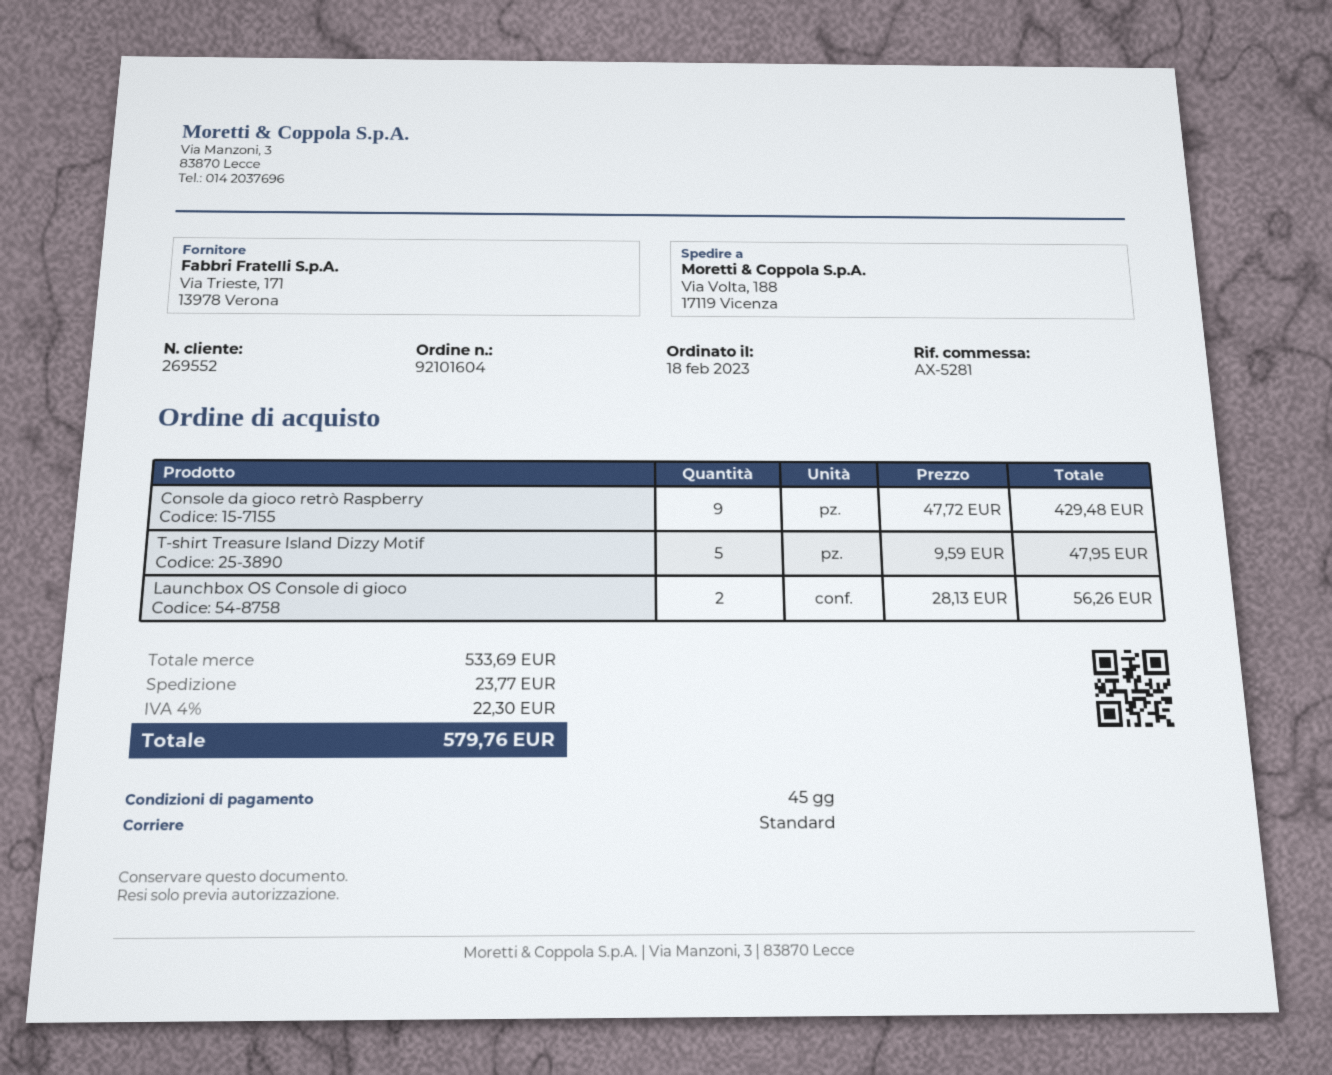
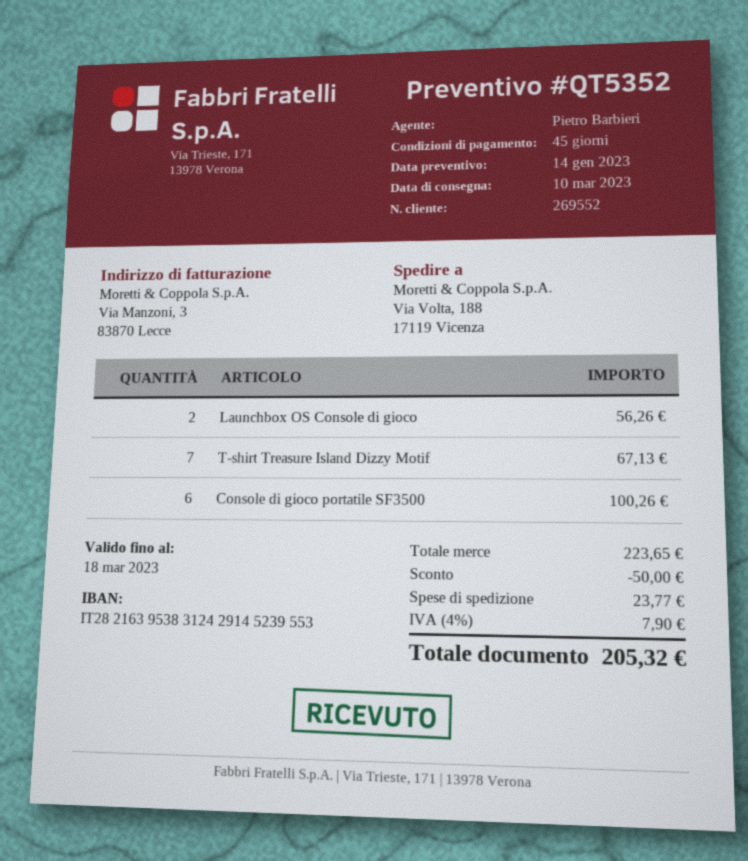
Console da gioco retrò Raspberry: 9 for 429.48 -> none
T-shirt Treasure Island Dizzy Motif: 5 for 47.95 -> 7 for 67.13
Console di gioco portatile SF3500: none -> 6 for 100.26
subtotal: 533.69 -> 223.65
discount: none -> 50.00
tax: 4% = 22.30 -> 4% = 7.90
total: 579.76 -> 205.32

